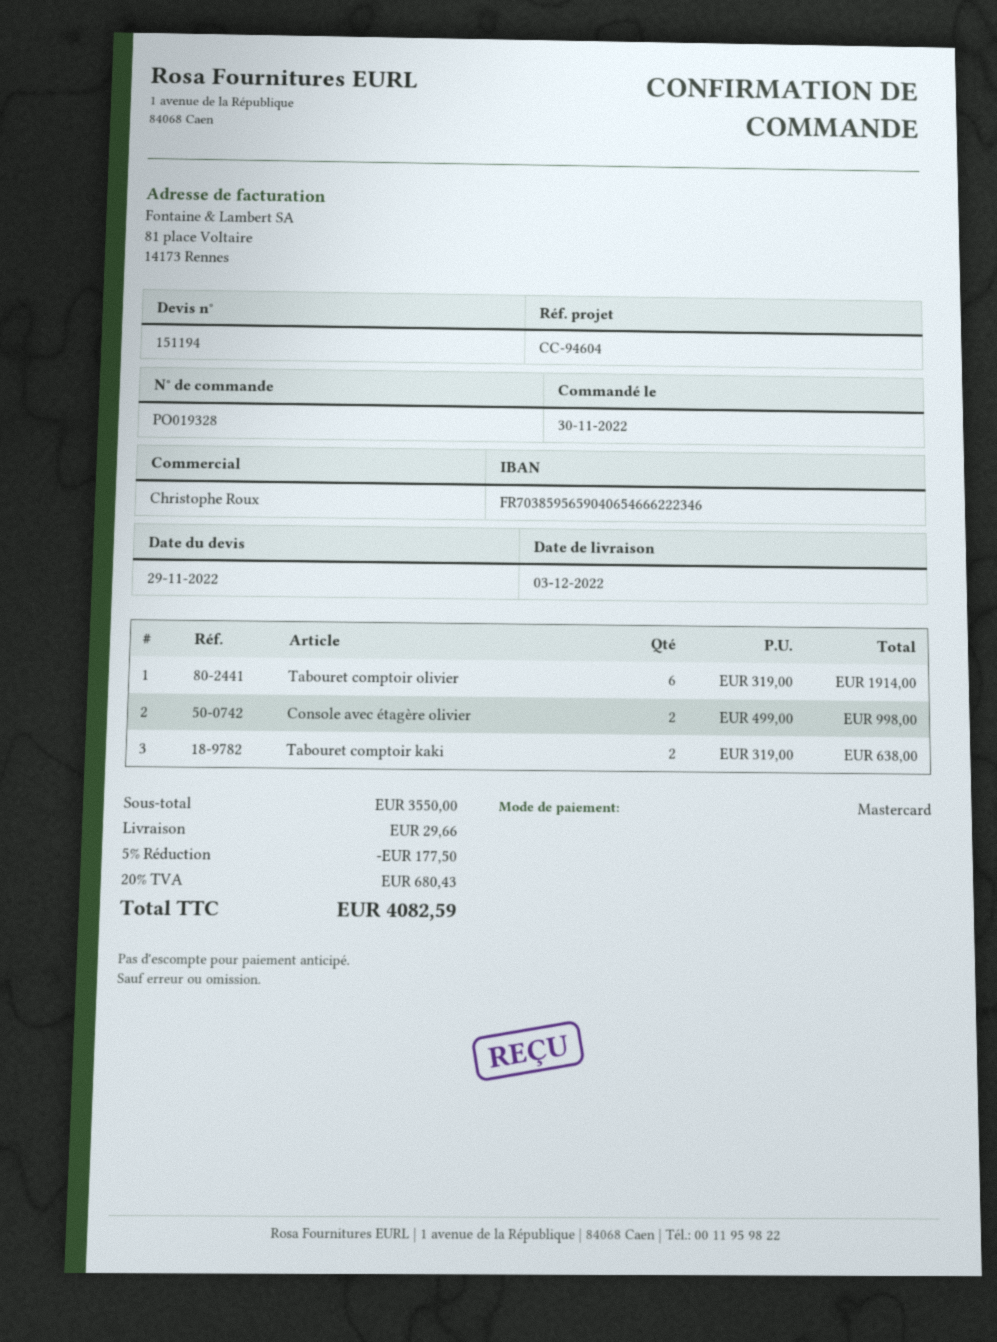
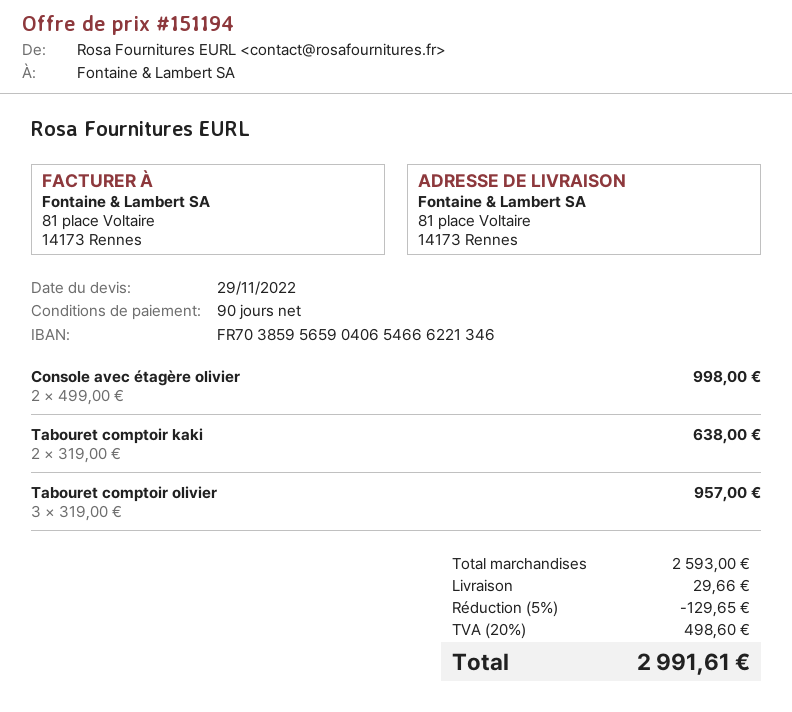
bank account: FR7038595659040654666222346 -> FR7038595659040654666221346
Tabouret comptoir olivier: 6 x 319.00 = 1914.00 -> 3 x 319.00 = 957.00
subtotal: 3550.00 -> 2593.00
discount: 5% = 177.50 -> 5% = 129.65
tax: 20% = 680.43 -> 20% = 498.60
total: 4082.59 -> 2991.61

